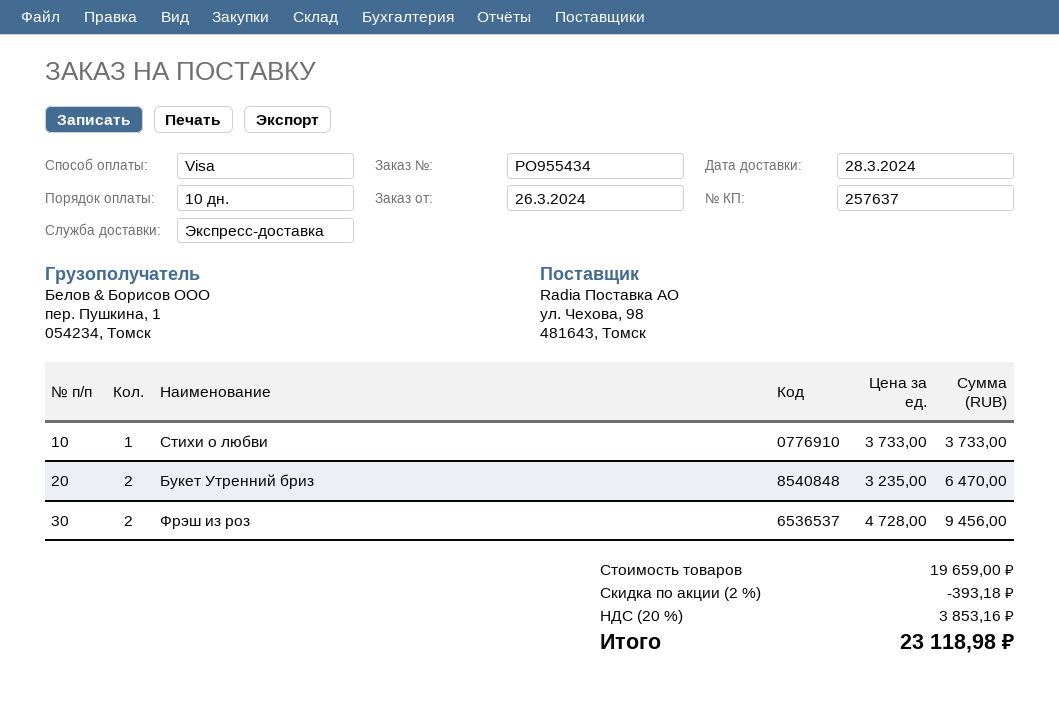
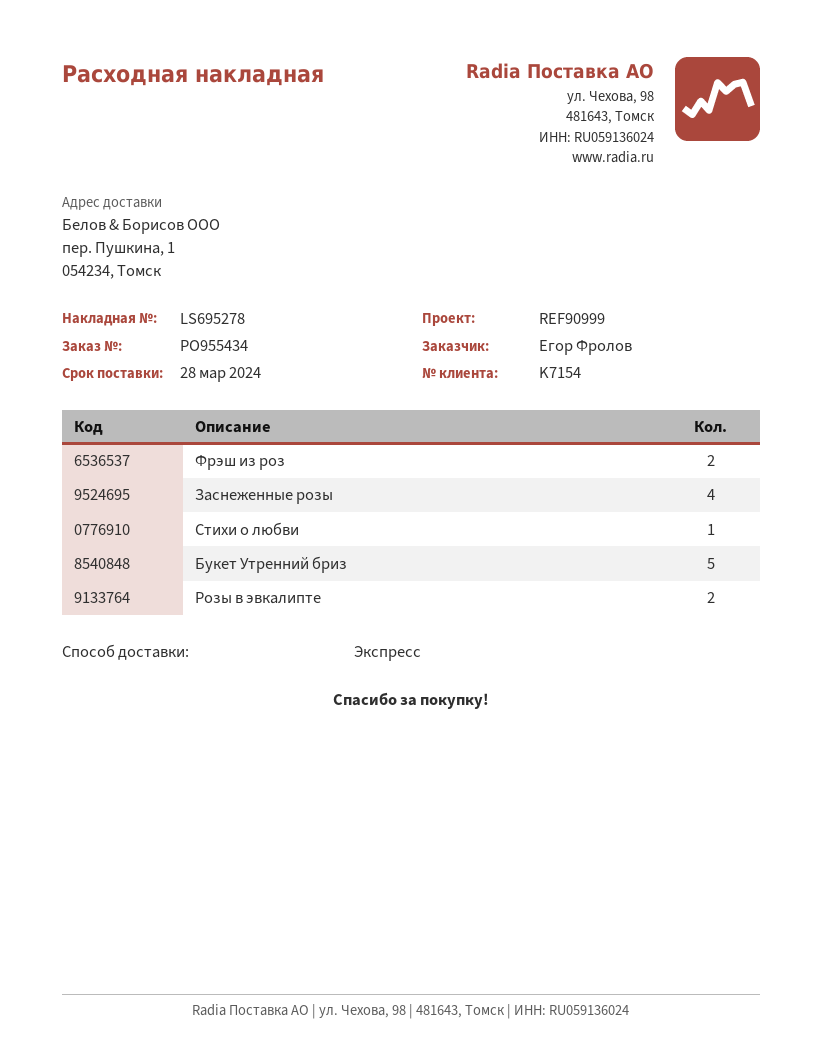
Букет Утренний бриз: 2 -> 5
Заснеженные розы: none -> 4
Розы в эвкалипте: none -> 2

